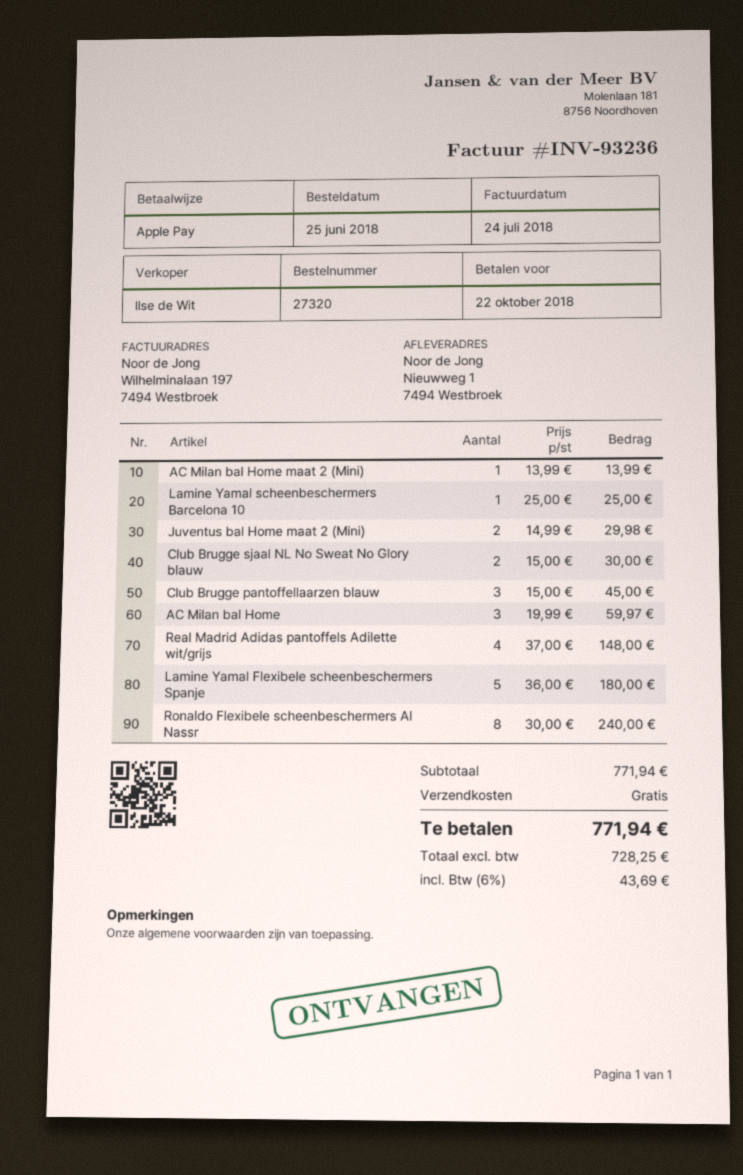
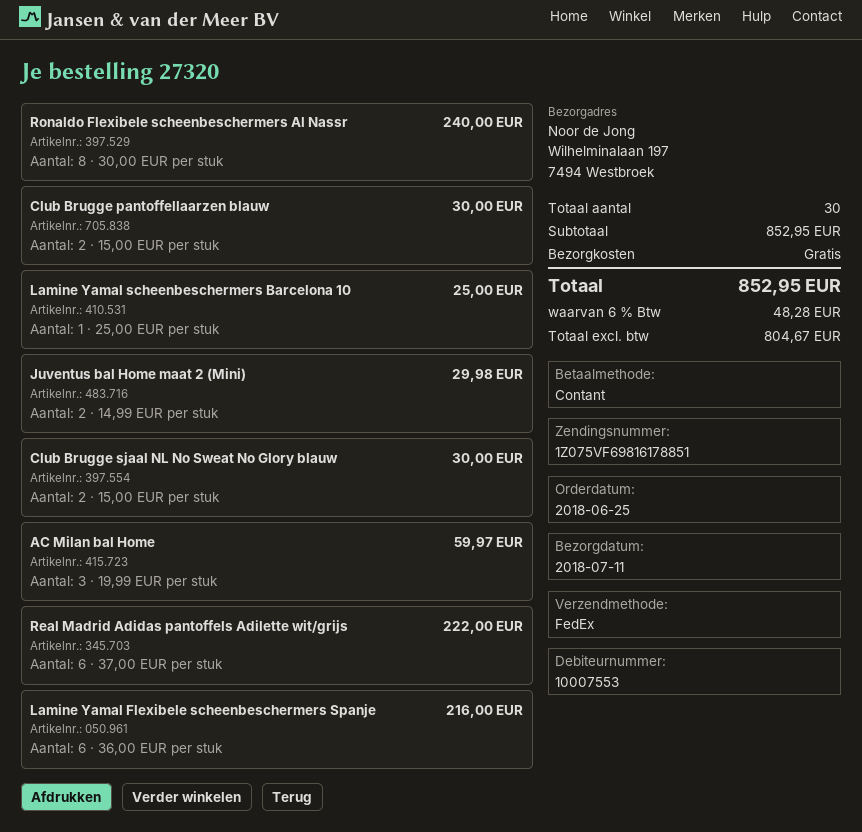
payment method: Apple Pay -> cash
ship to: Nieuwweg 1, 7494 Westbroek -> Wilhelminalaan 197, 7494 Westbroek
AC Milan bal Home maat 2 (Mini): 1 x 13.99 = 13.99 -> none
Club Brugge pantoffellaarzen blauw: 3 x 15.00 = 45.00 -> 2 x 15.00 = 30.00
Real Madrid Adidas pantoffels Adilette wit/grijs: 4 x 37.00 = 148.00 -> 6 x 37.00 = 222.00
Lamine Yamal Flexibele scheenbeschermers Spanje: 5 x 36.00 = 180.00 -> 6 x 36.00 = 216.00
subtotal: 771.94 -> 852.95
net: 728.25 -> 804.67
tax: 6% = 43.69 -> 6% = 48.28
total: 771.94 -> 852.95

